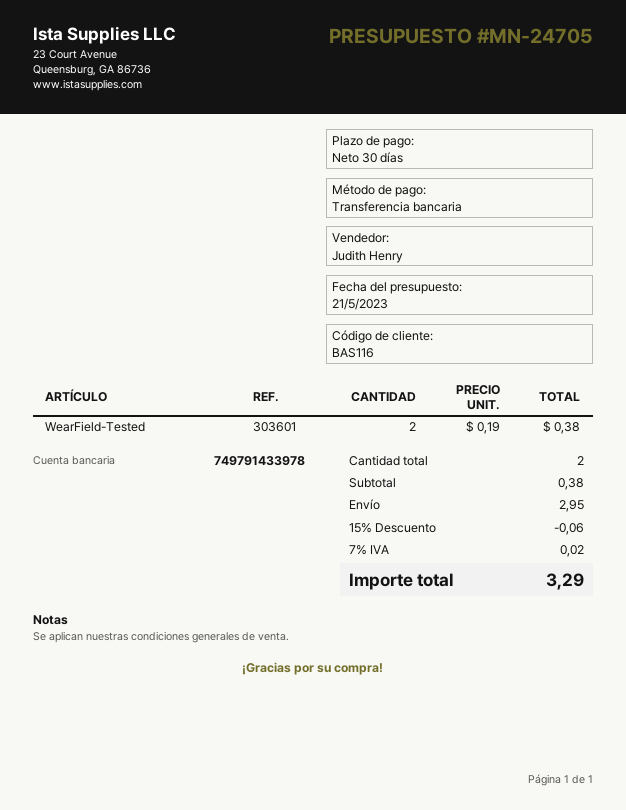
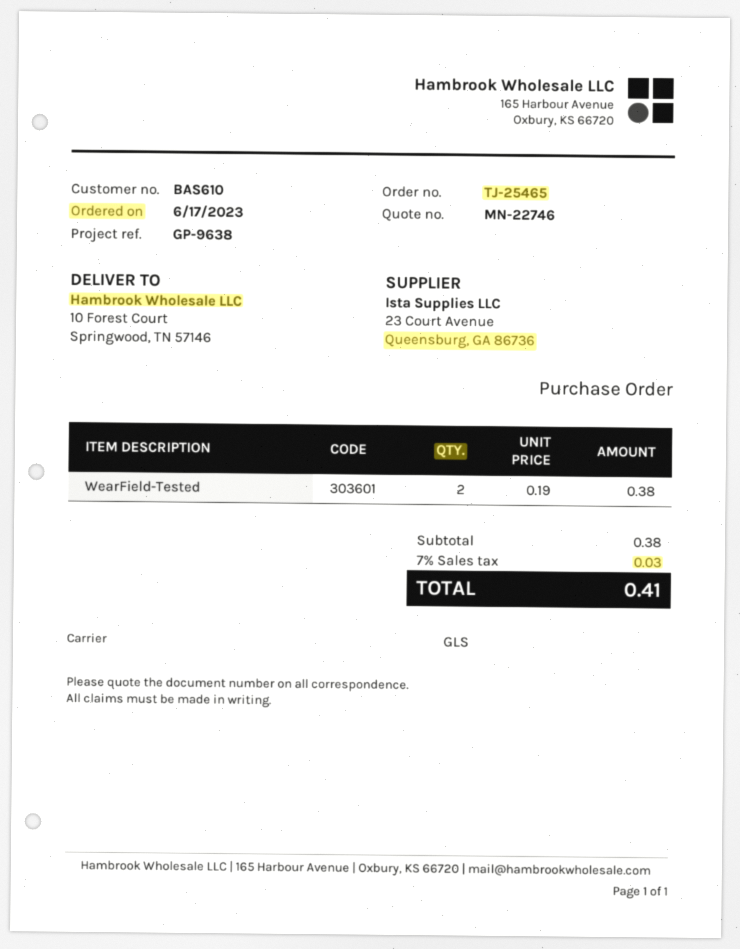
quote number: MN-24705 -> MN-22746
customer number: BAS116 -> BAS610
discount: 15% = 0.06 -> none
shipping: 2.95 -> none
tax: 7% = 0.02 -> 7% = 0.03
total: 3.29 -> 0.41

